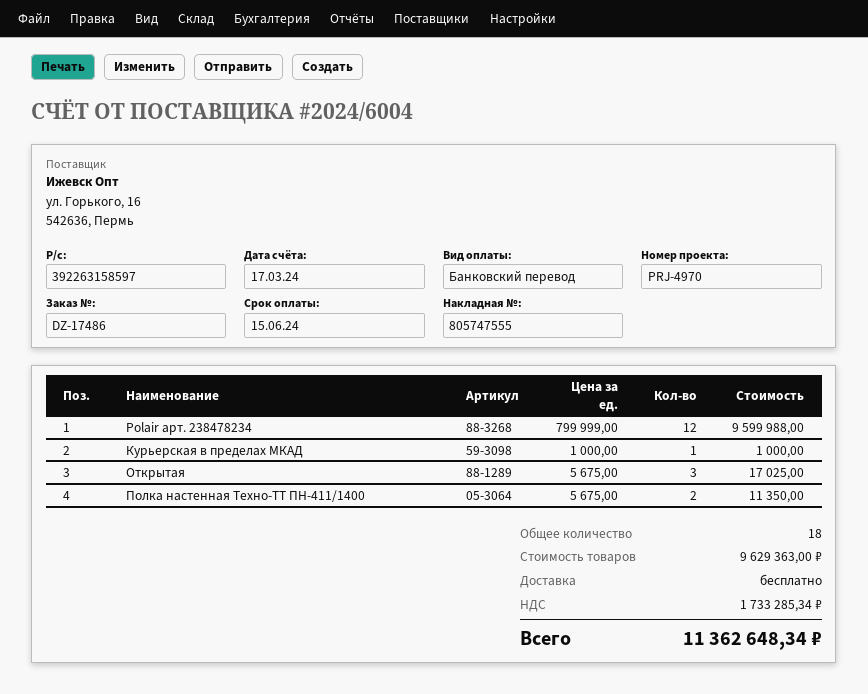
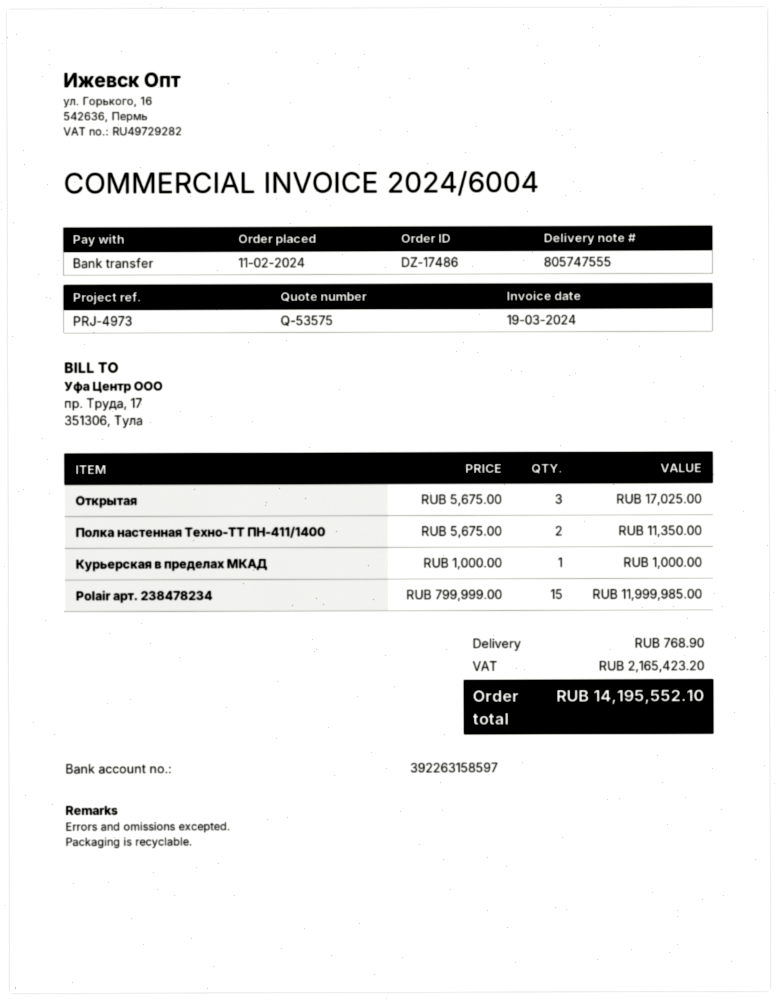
invoice date: 2024-03-17 -> 2024-03-19
reference: PRJ-4970 -> PRJ-4973
Polair арт. 238478234: 12 x 799999.00 = 9599988.00 -> 15 x 799999.00 = 11999985.00
shipping: 0.00 -> 768.90
tax: 1733285.34 -> 2165423.20
total: 11362648.34 -> 14195552.10

